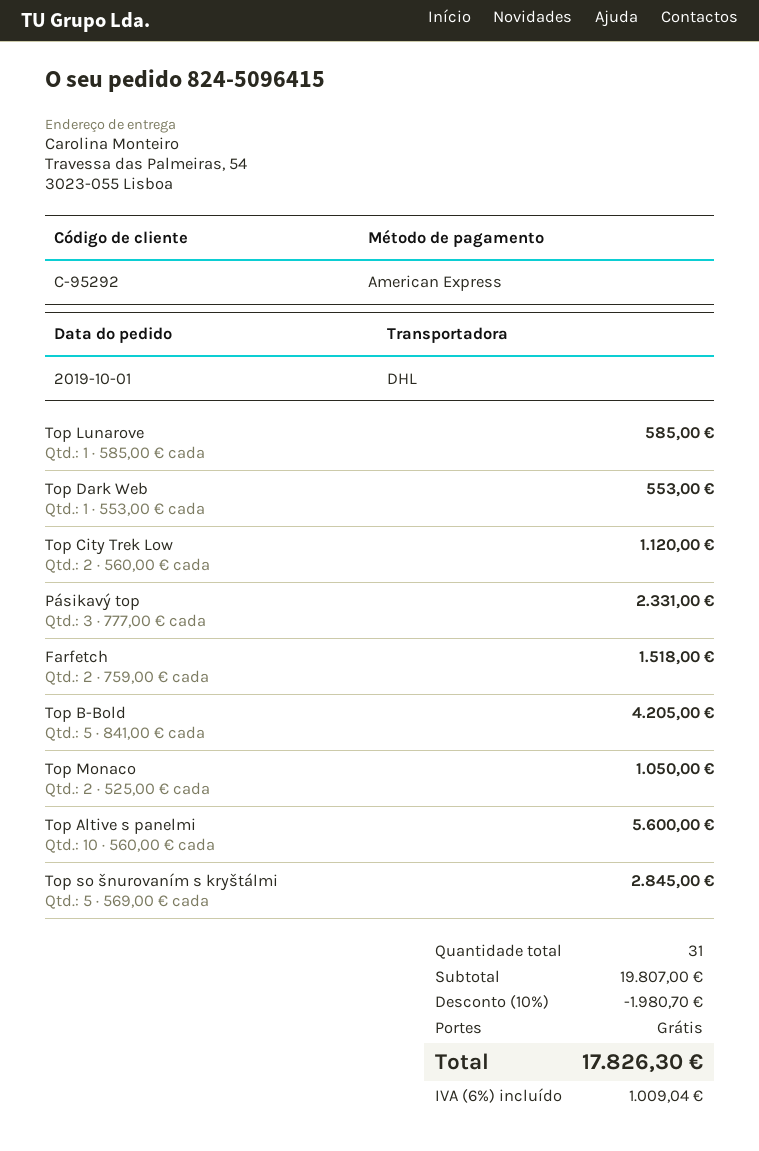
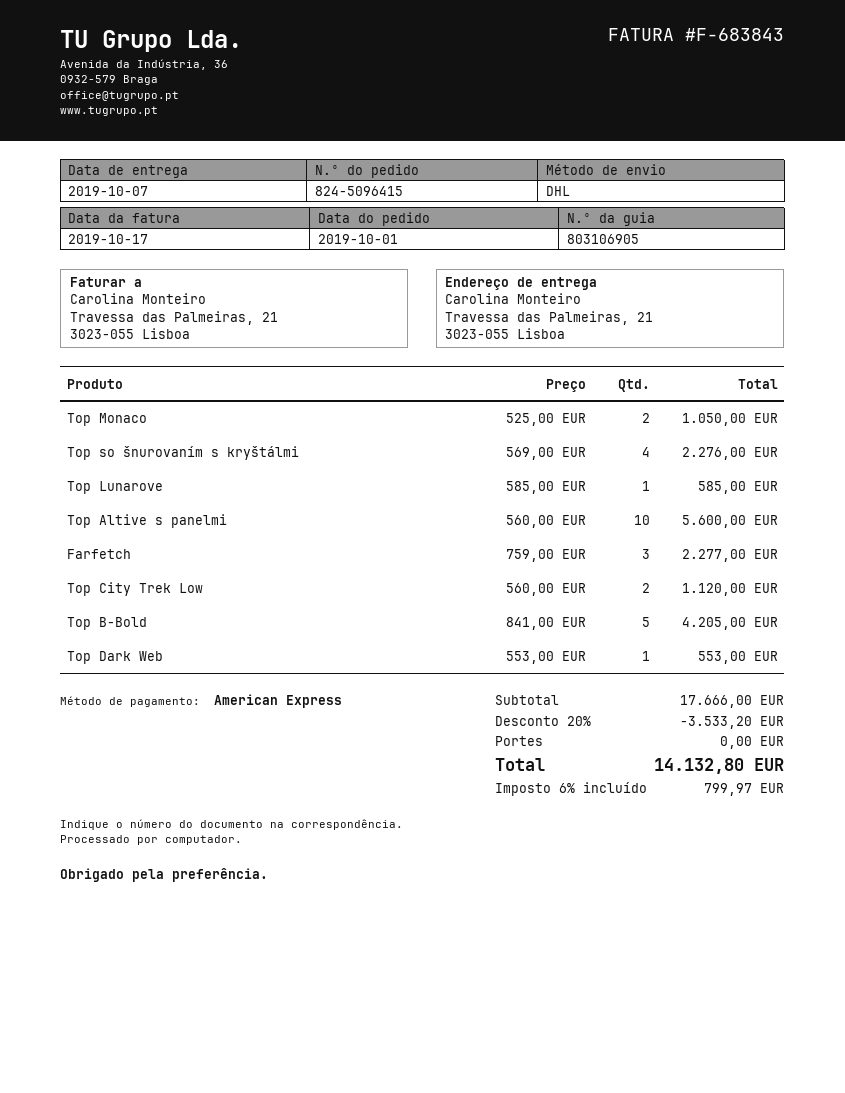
ship to: Travessa das Palmeiras, 54, 3023-055 Lisboa -> Travessa das Palmeiras, 21, 3023-055 Lisboa
Pásikavý top: 3 x 777.00 = 2331.00 -> none
Farfetch: 2 x 759.00 = 1518.00 -> 3 x 759.00 = 2277.00
Top so šnurovaním s kryštálmi: 5 x 569.00 = 2845.00 -> 4 x 569.00 = 2276.00
subtotal: 19807.00 -> 17666.00
discount: 10% = 1980.70 -> 20% = 3533.20
tax: 6% = 1009.04 -> 6% = 799.97
total: 17826.30 -> 14132.80

